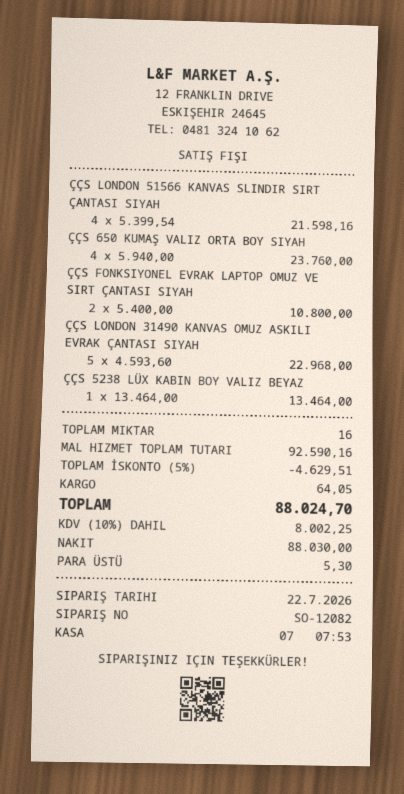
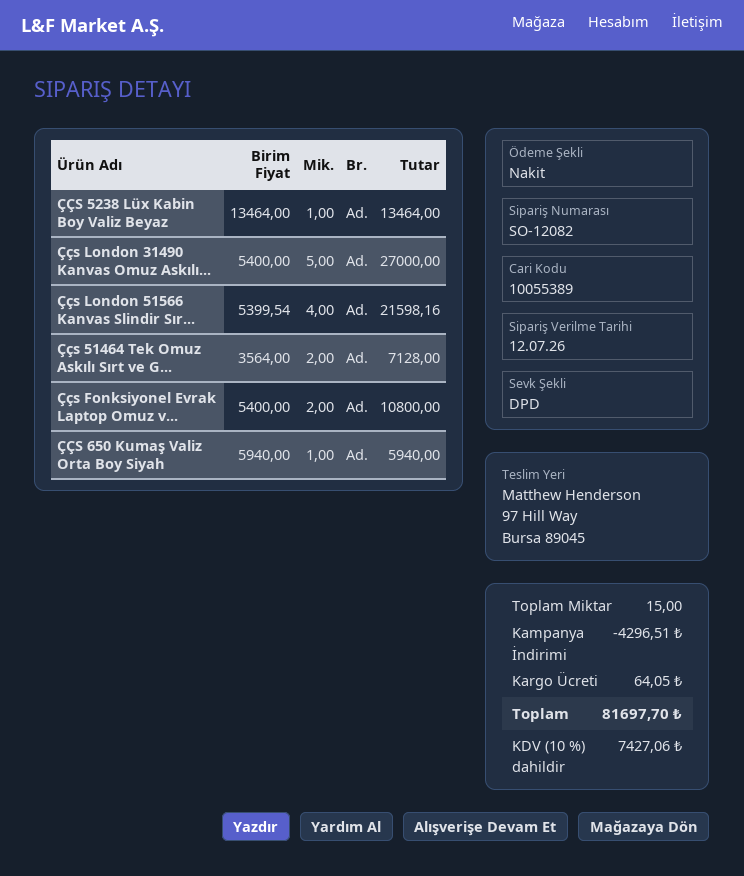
order date: 2026-07-22 -> 2026-07-12
ÇÇS 650 KUMAŞ VALIZ ORTA BOY SIYAH: 4 x 5940.00 = 23760.00 -> 1 x 5940.00 = 5940.00
ÇÇS LONDON 31490 KANVAS OMUZ ASKILI EVRAK ÇANTASI SIYAH: 5 x 4593.60 = 22968.00 -> 5 x 5400.00 = 27000.00
Ççs 51464 Tek Omuz Askılı Sırt ve G...: none -> 2 x 3564.00 = 7128.00
total quantity: 16 -> 15
discount: 4629.51 -> 4296.51
tax: 10% = 8002.25 -> 10% = 7427.06
total: 88024.70 -> 81697.70

